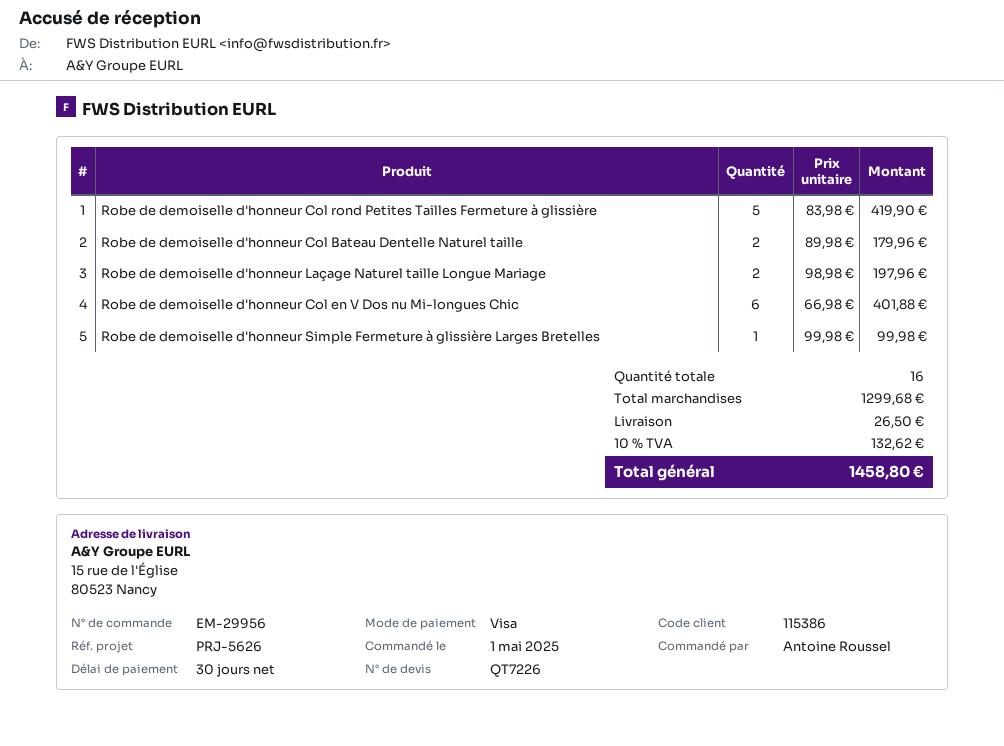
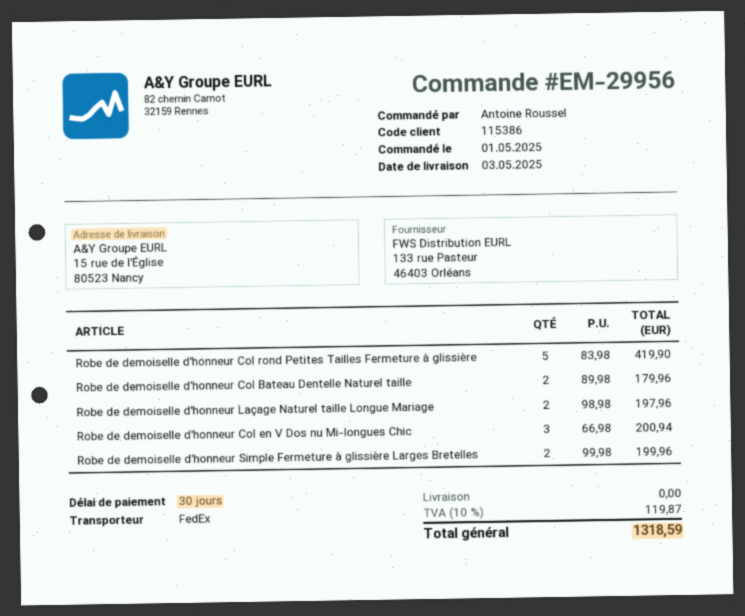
Robe de demoiselle d'honneur Col en V Dos nu Mi-longues Chic: 6 x 66.98 = 401.88 -> 3 x 66.98 = 200.94
Robe de demoiselle d'honneur Simple Fermeture à glissière Larges Bretelles: 1 x 99.98 = 99.98 -> 2 x 99.98 = 199.96
shipping: 26.50 -> 0.00
tax: 10% = 132.62 -> 10% = 119.87
total: 1458.80 -> 1318.59

